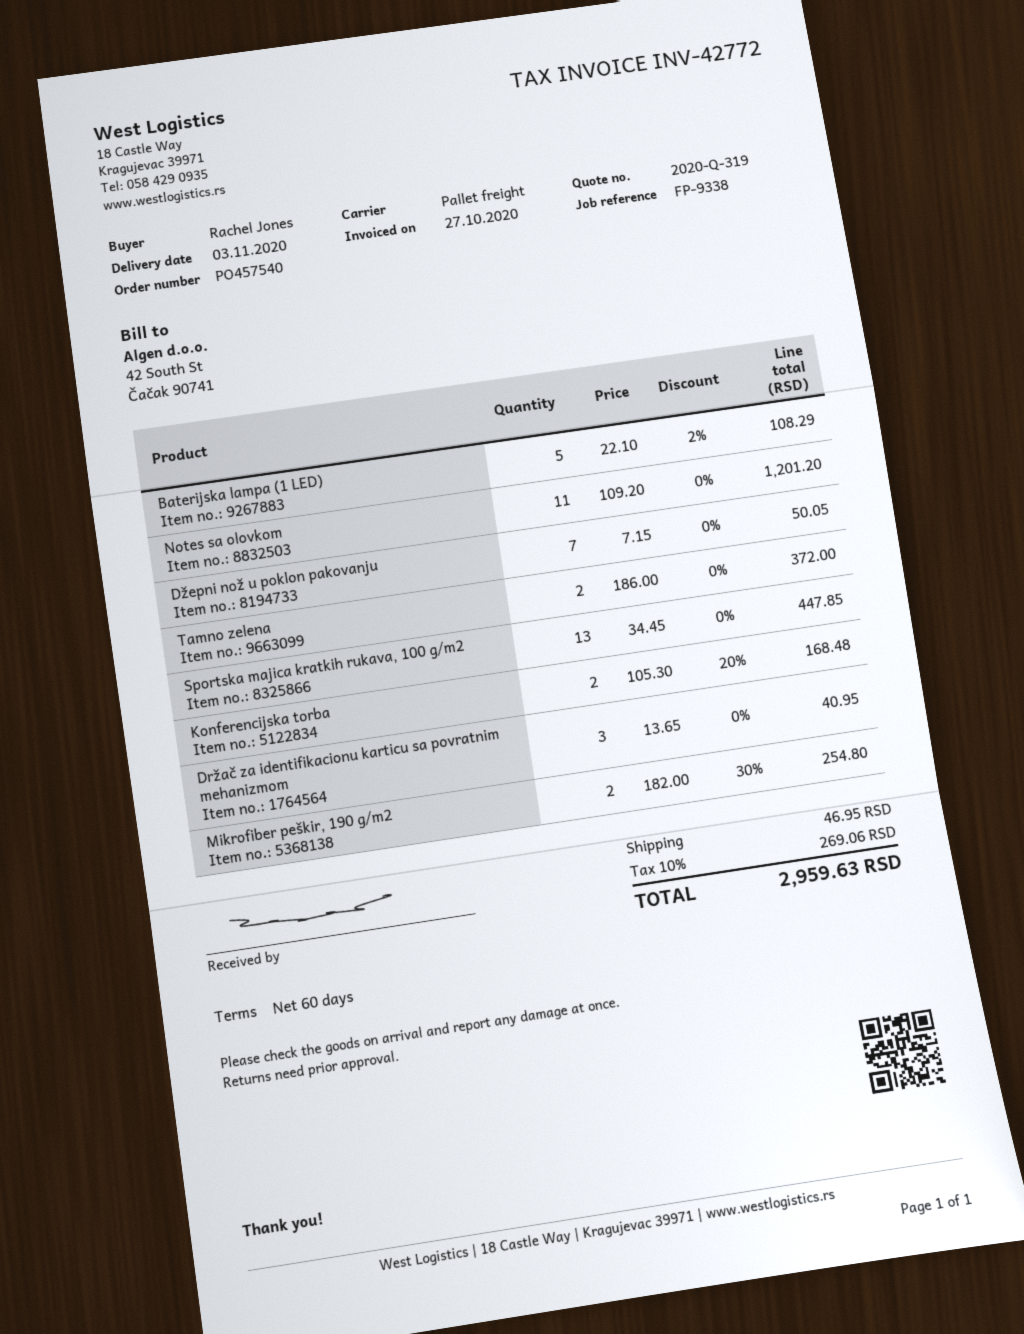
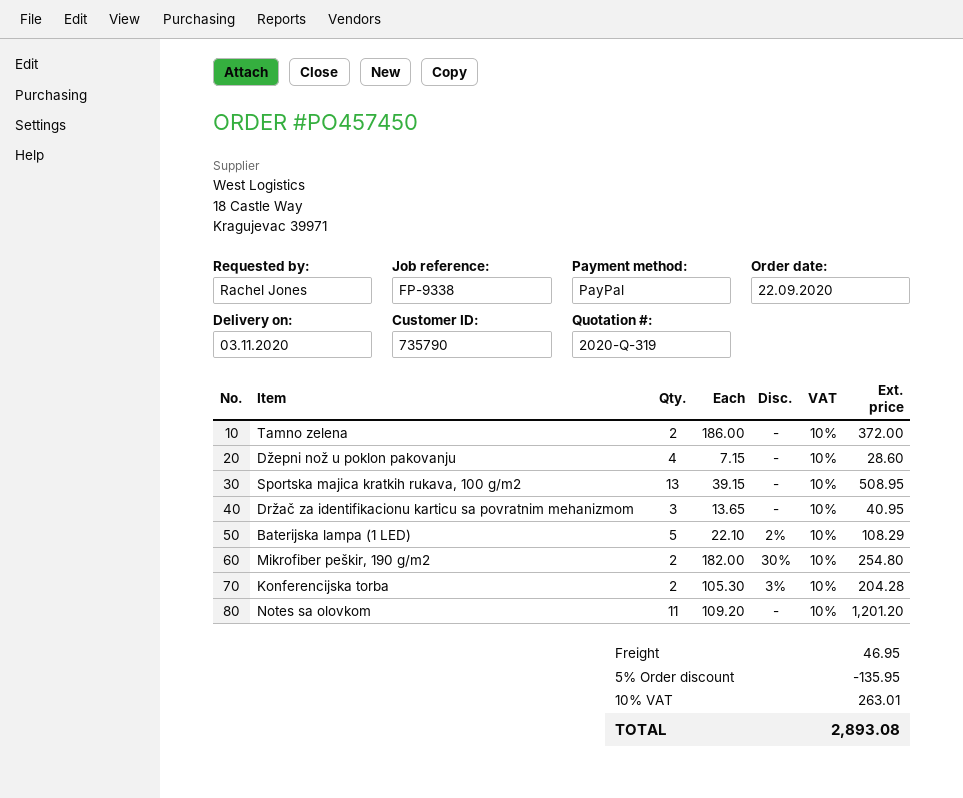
order number: PO457540 -> PO457450
Džepni nož u poklon pakovanju: 7 x 7.15 = 50.05 -> 4 x 7.15 = 28.60
Sportska majica kratkih rukava, 100 g/m2: 13 x 34.45 = 447.85 -> 13 x 39.15 = 508.95
Konferencijska torba: 2 x 105.30 - 20% = 168.48 -> 2 x 105.30 - 3% = 204.28
discount: none -> 5% = 135.95
tax: 10% = 269.06 -> 10% = 263.01
total: 2959.63 -> 2893.08

